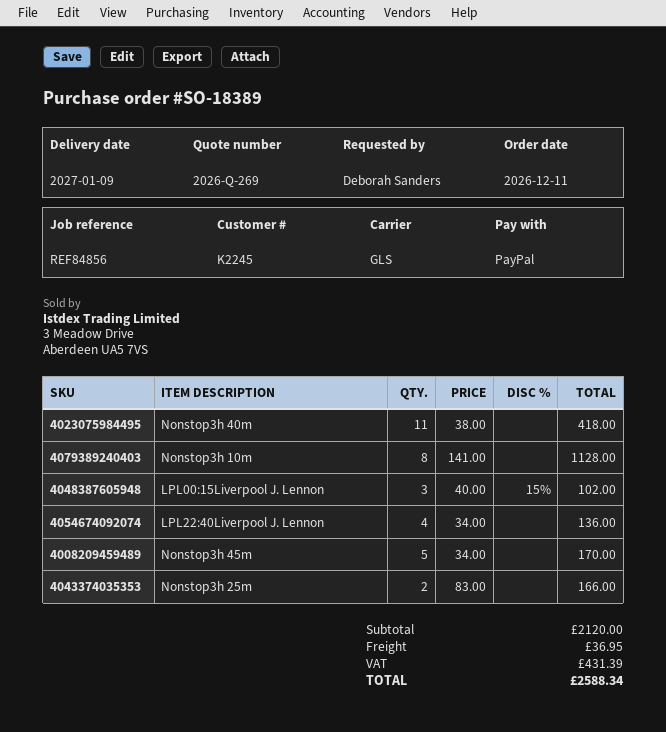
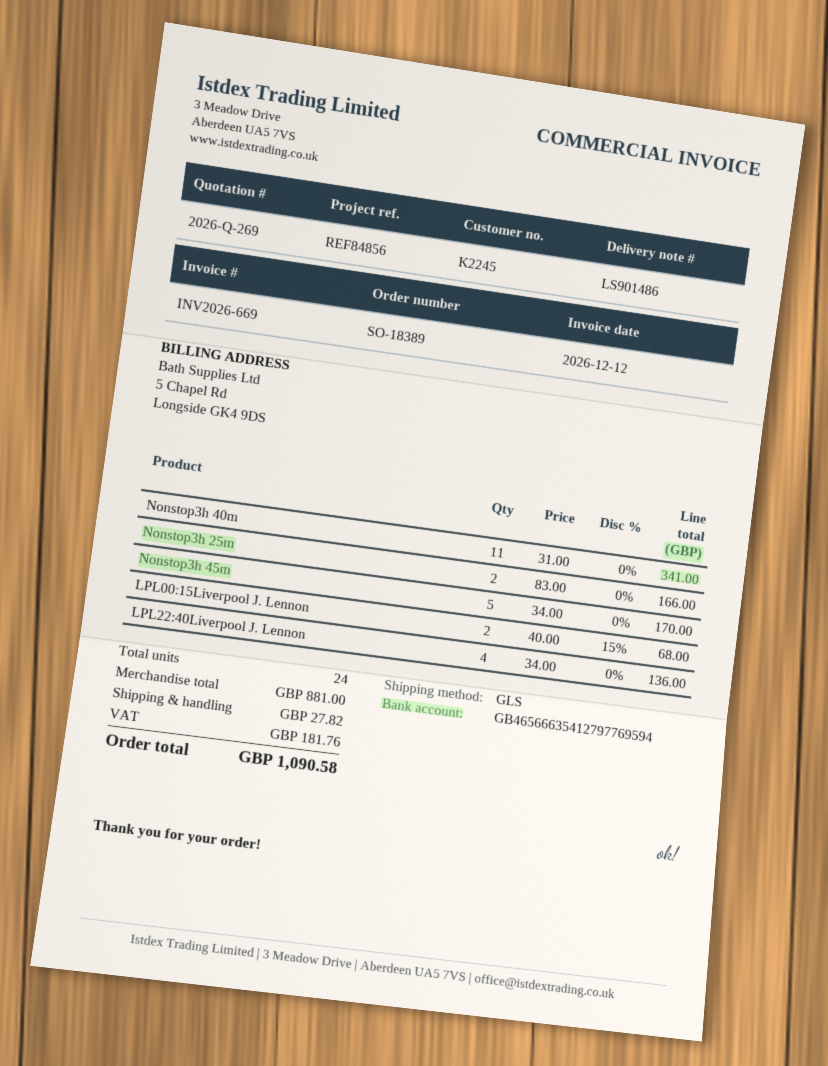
Nonstop3h 40m: 11 x 38.00 = 418.00 -> 11 x 31.00 = 341.00
Nonstop3h 10m: 8 x 141.00 = 1128.00 -> none
LPL00:15Liverpool J. Lennon: 3 x 40.00 - 15% = 102.00 -> 2 x 40.00 - 15% = 68.00
subtotal: 2120.00 -> 881.00
shipping: 36.95 -> 27.82
tax: 431.39 -> 181.76
total: 2588.34 -> 1090.58

